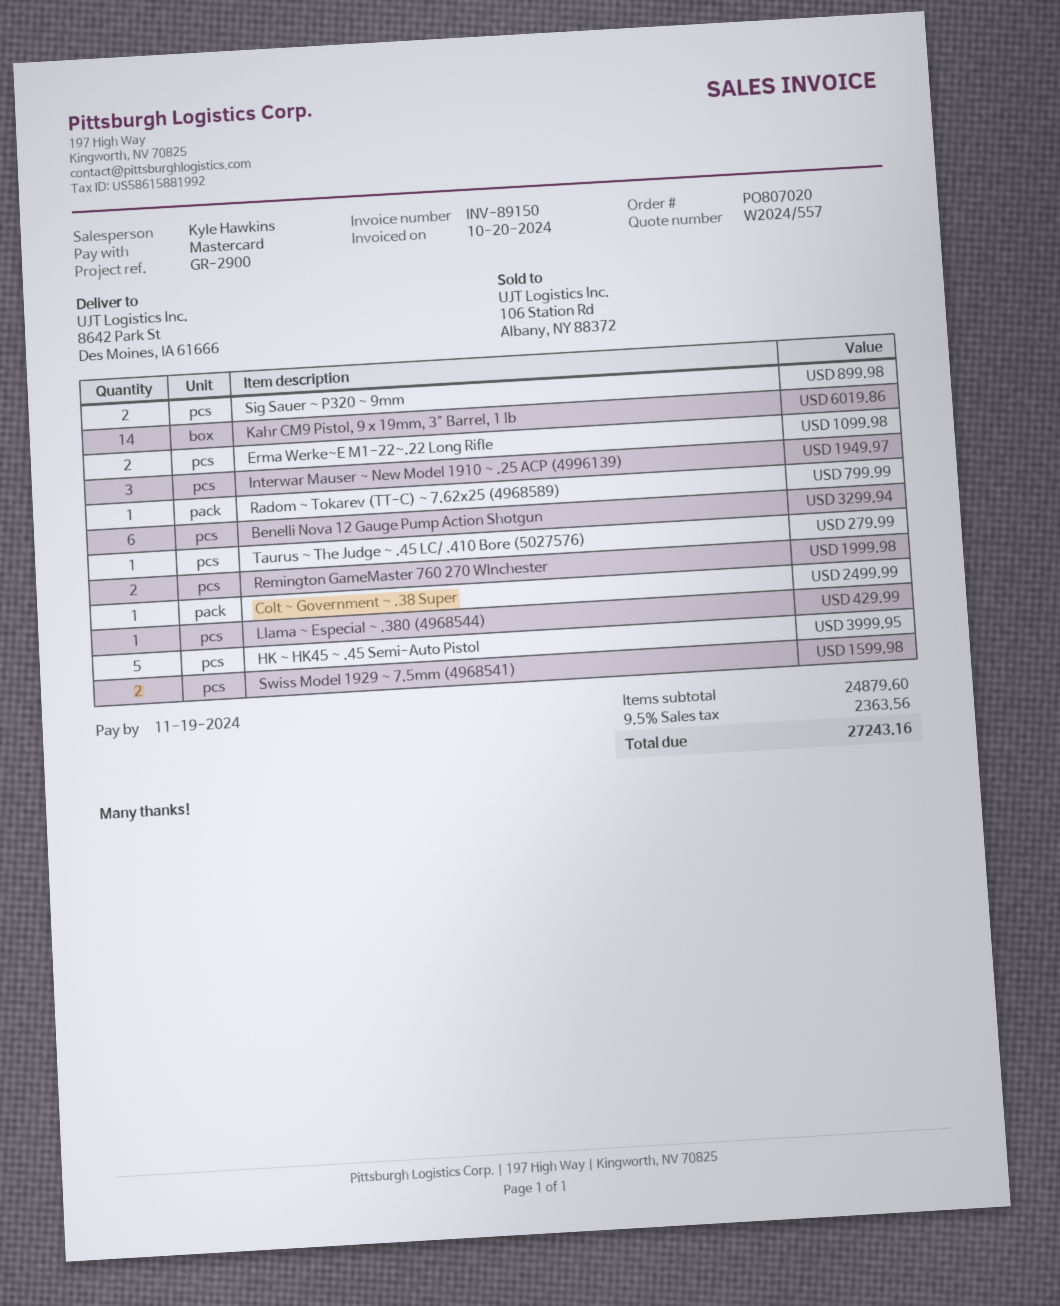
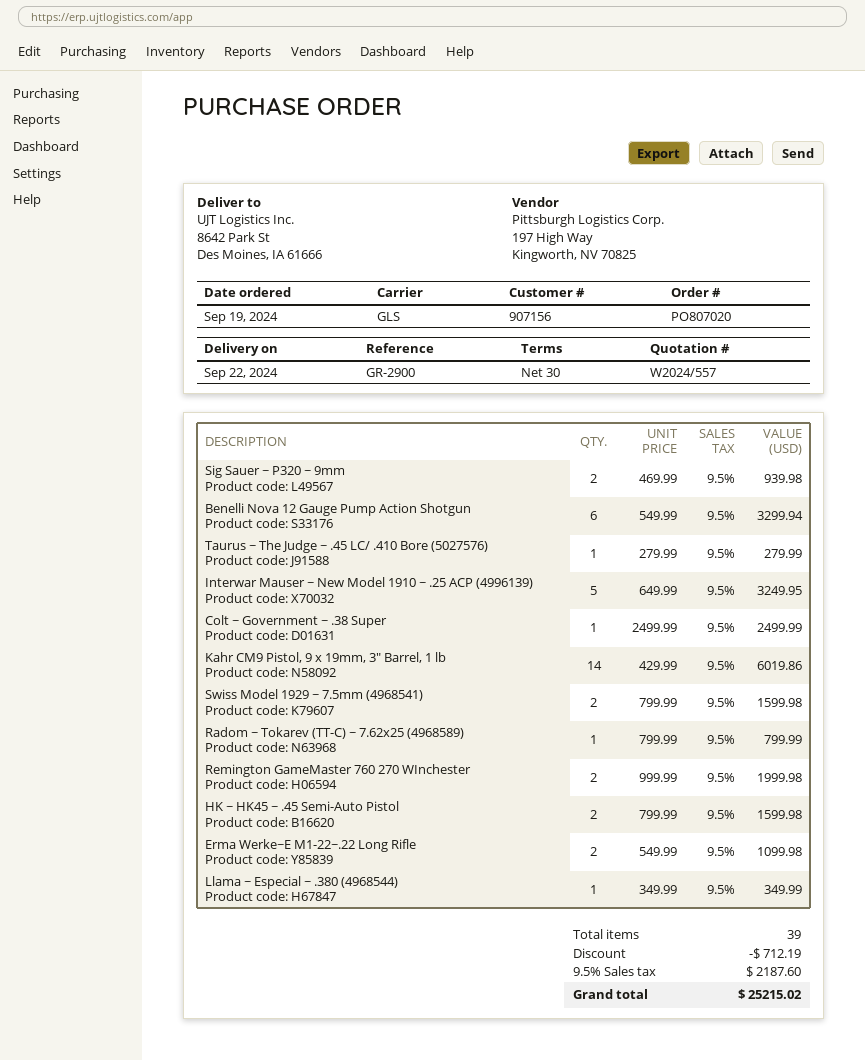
Sig Sauer ~ P320 ~ 9mm: 2 for 899.98 -> 2 for 939.98
Interwar Mauser ~ New Model 1910 ~ .25 ACP (4996139): 3 for 1949.97 -> 5 for 3249.95
Llama ~ Especial ~ .380 (4968544): 1 for 429.99 -> 1 for 349.99
HK ~ HK45 ~ .45 Semi-Auto Pistol: 5 for 3999.95 -> 2 for 1599.98
discount: none -> 712.19
tax: 9.5% = 2363.56 -> 9.5% = 2187.60
total: 27243.16 -> 25215.02

